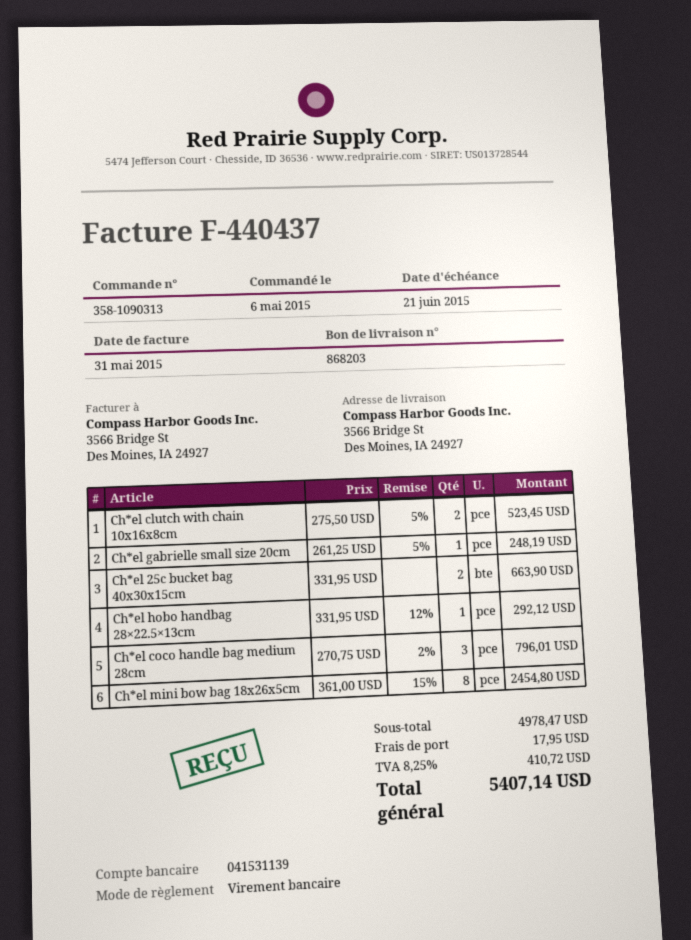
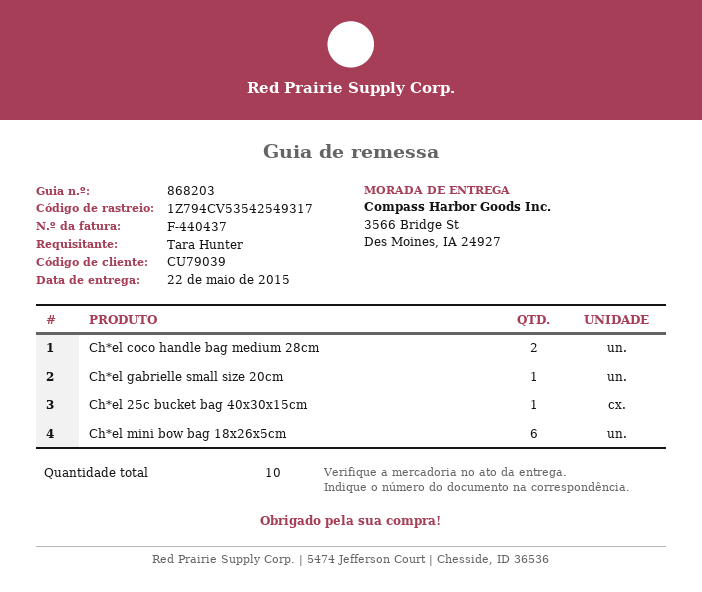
Ch*el clutch with chain 10x16x8cm: 2 -> none
Ch*el 25c bucket bag 40x30x15cm: 2 -> 1
Ch*el hobo handbag 28×22.5×13cm: 1 -> none
Ch*el coco handle bag medium 28cm: 3 -> 2
Ch*el mini bow bag 18x26x5cm: 8 -> 6

